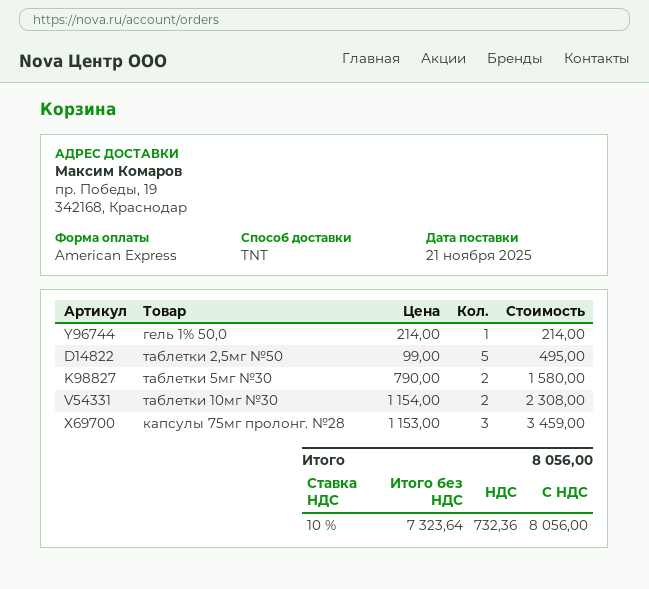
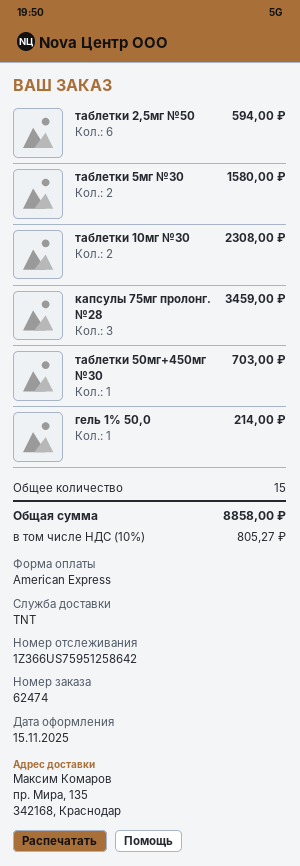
ship to: пр. Победы, 19, 342168, Краснодар -> пр. Мира, 135, 342168, Краснодар
таблетки 2,5мг №50: 5 for 495.00 -> 6 for 594.00
таблетки 50мг+450мг №30: none -> 1 for 703.00
tax: 10% = 732.36 -> 10% = 805.27
total: 8056.00 -> 8858.00

